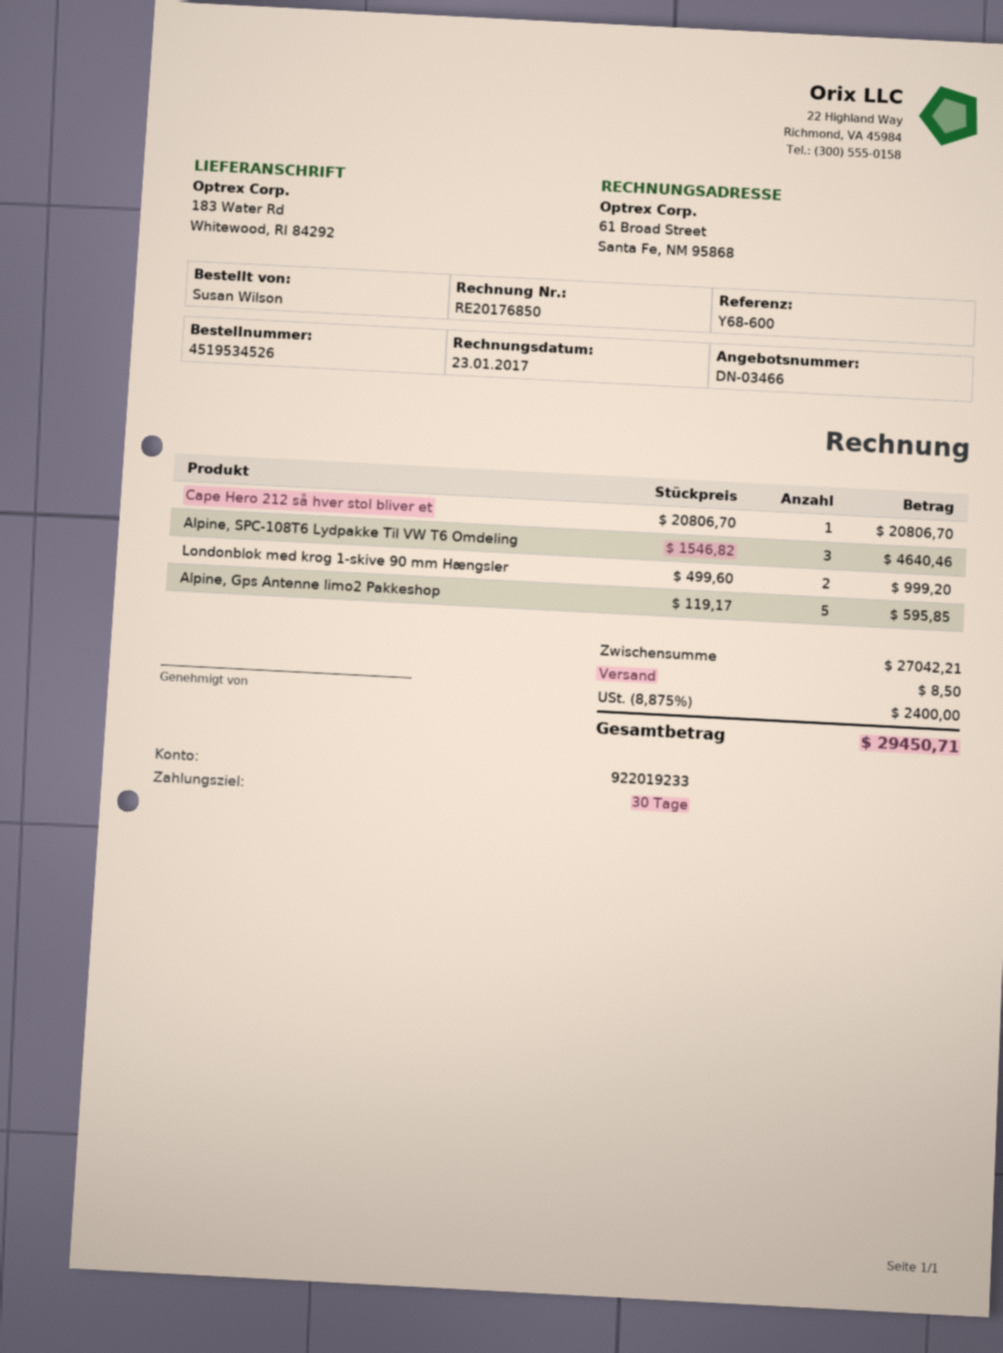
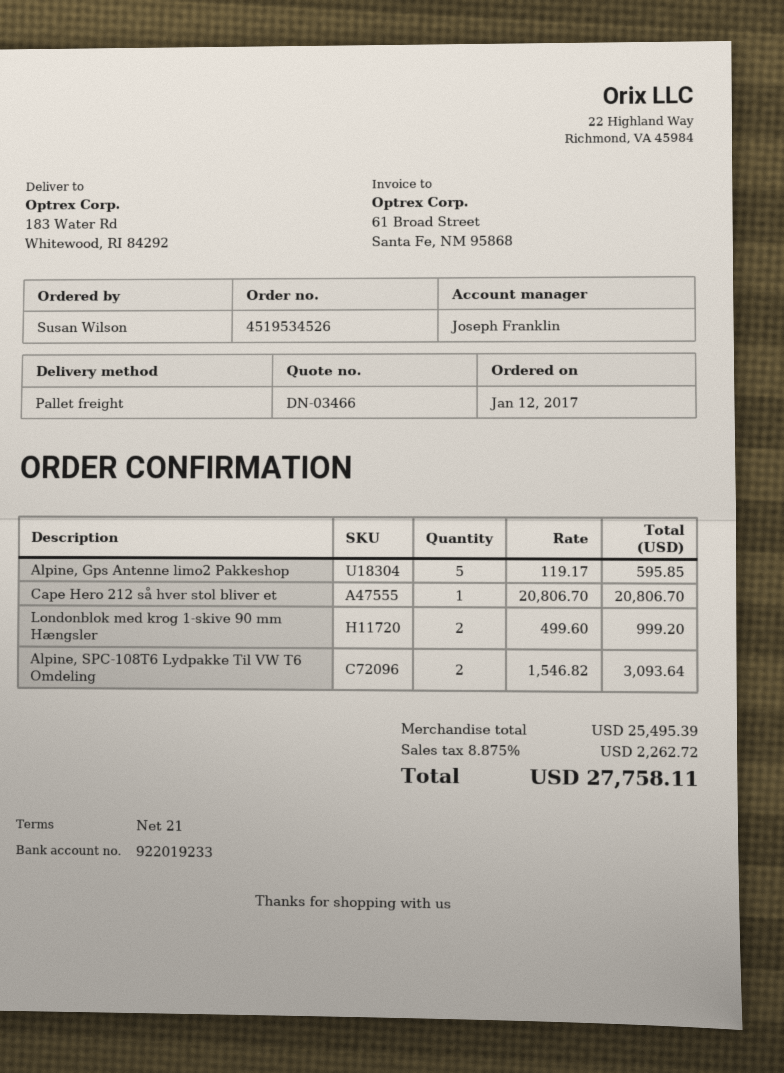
payment terms: 30 days -> 21 days
Alpine, SPC-108T6 Lydpakke Til VW T6 Omdeling: 3 x 1546.82 = 4640.46 -> 2 x 1546.82 = 3093.64
subtotal: 27042.21 -> 25495.39
shipping: 8.50 -> none
tax: 8.875% = 2400.00 -> 8.875% = 2262.72
total: 29450.71 -> 27758.11

